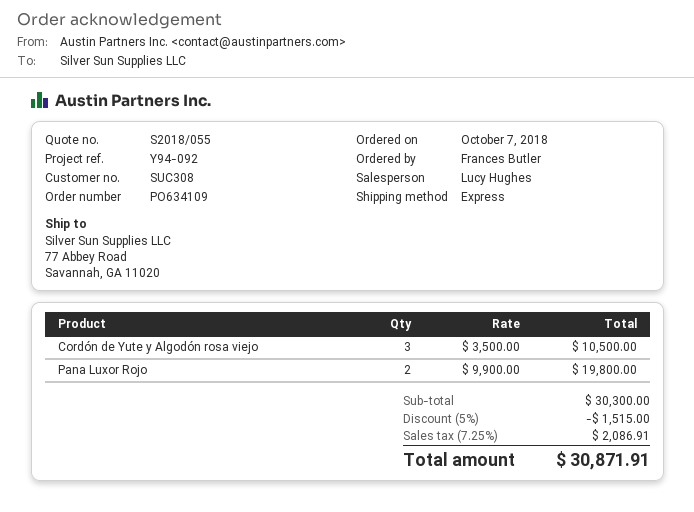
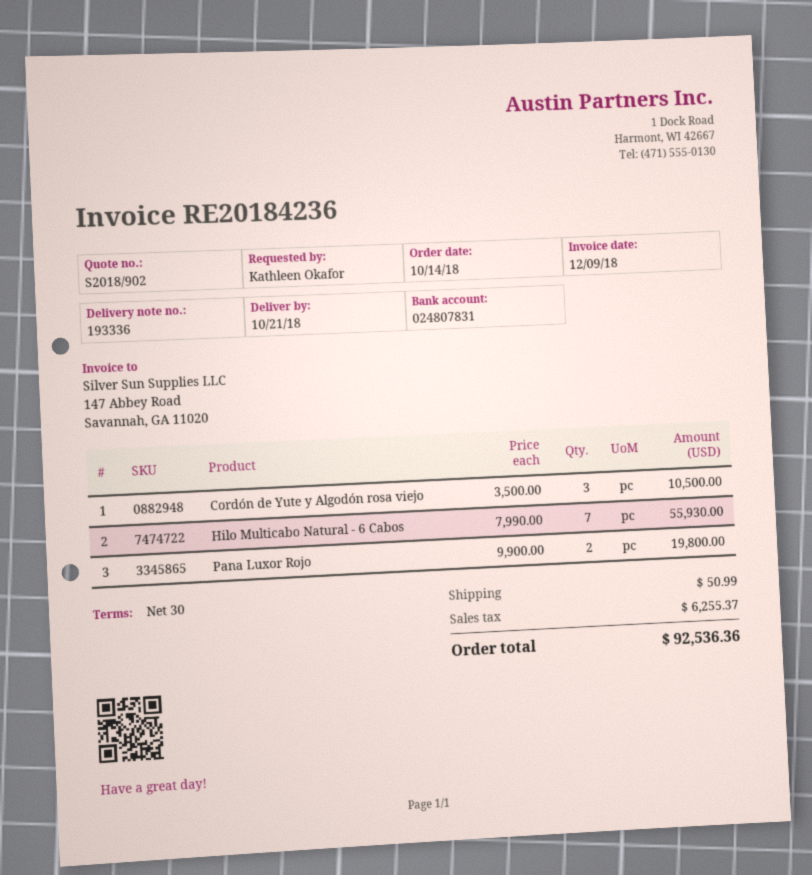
quote number: S2018/055 -> S2018/902
order date: 2018-10-07 -> 2018-10-14
ordered by: Frances Butler -> Kathleen Okafor
Hilo Multicabo Natural - 6 Cabos: none -> 7 x 7990.00 = 55930.00
discount: 5% = 1515.00 -> none
shipping: none -> 50.99
tax: 2086.91 -> 6255.37
total: 30871.91 -> 92536.36

